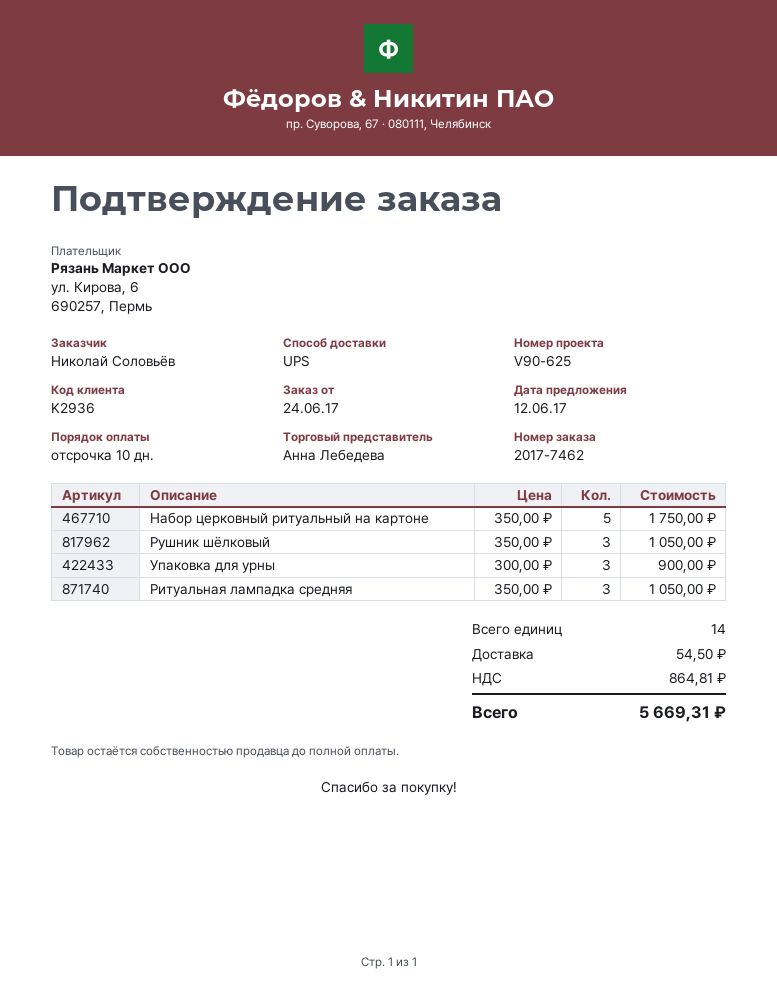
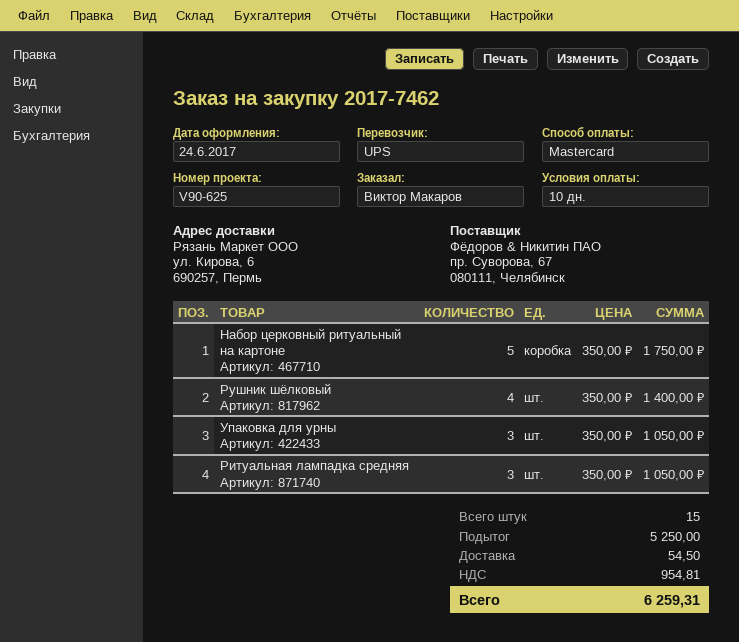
ordered by: Николай Соловьёв -> Виктор Макаров
Рушник шёлковый: 3 x 350.00 = 1050.00 -> 4 x 350.00 = 1400.00
Упаковка для урны: 3 x 300.00 = 900.00 -> 3 x 350.00 = 1050.00
total quantity: 14 -> 15
tax: 864.81 -> 954.81
total: 5669.31 -> 6259.31

